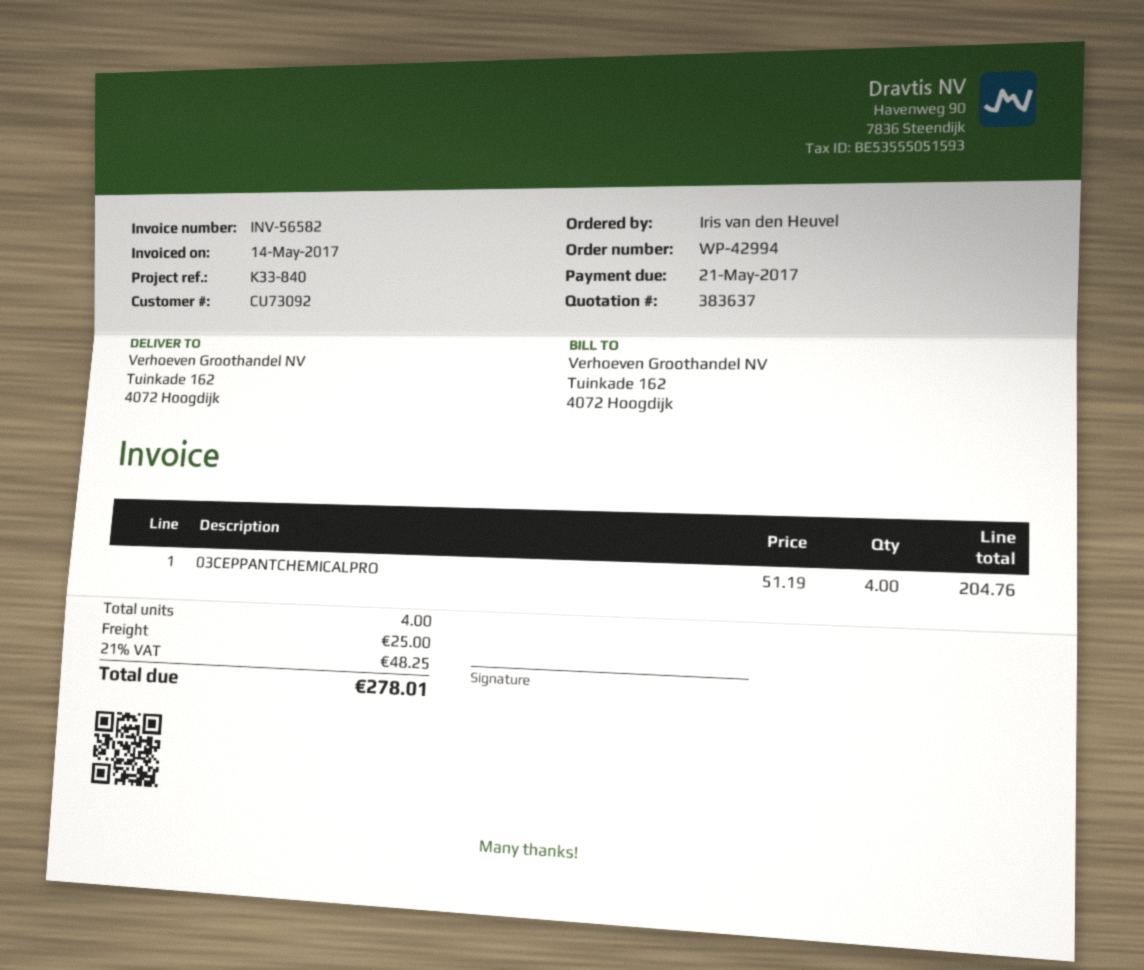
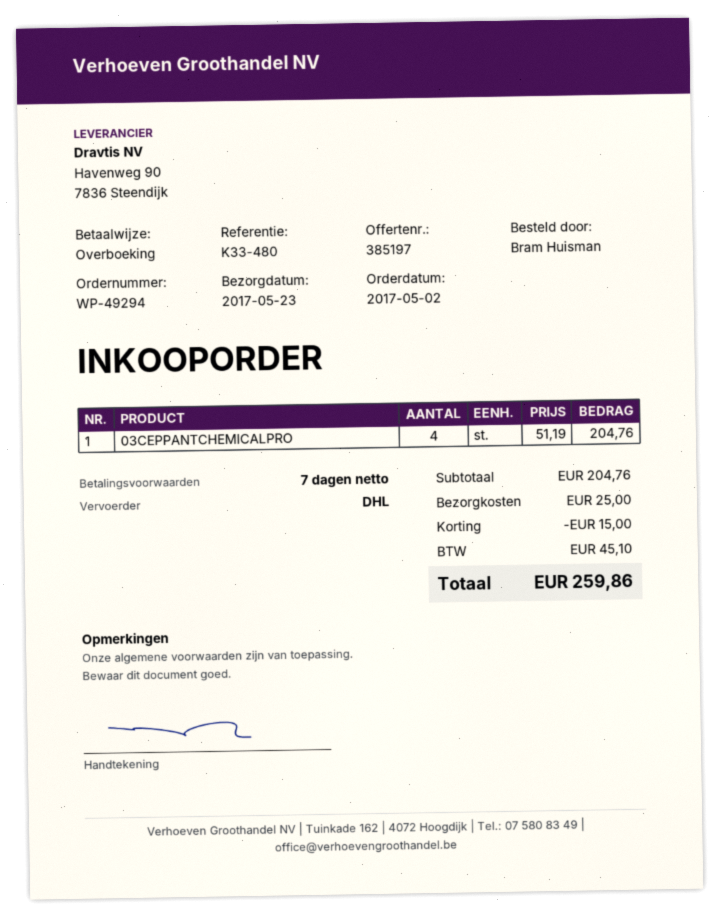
quote number: 383637 -> 385197
order number: WP-42994 -> WP-49294
reference: K33-840 -> K33-480
ordered by: Iris van den Heuvel -> Bram Huisman
discount: none -> 15.00
tax: 48.25 -> 45.10
total: 278.01 -> 259.86

